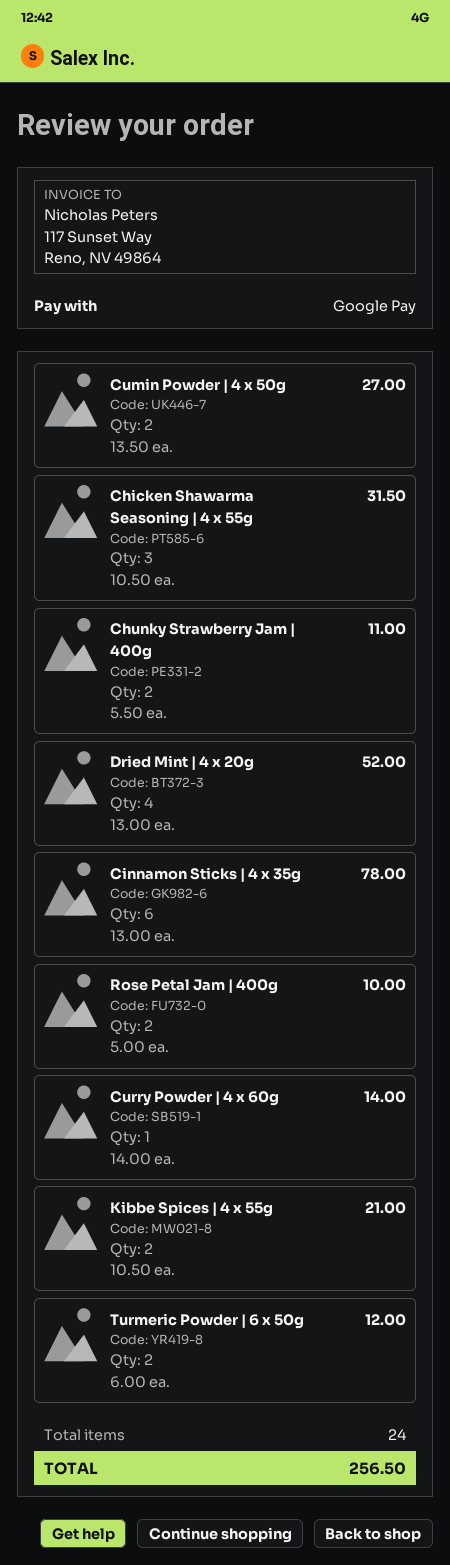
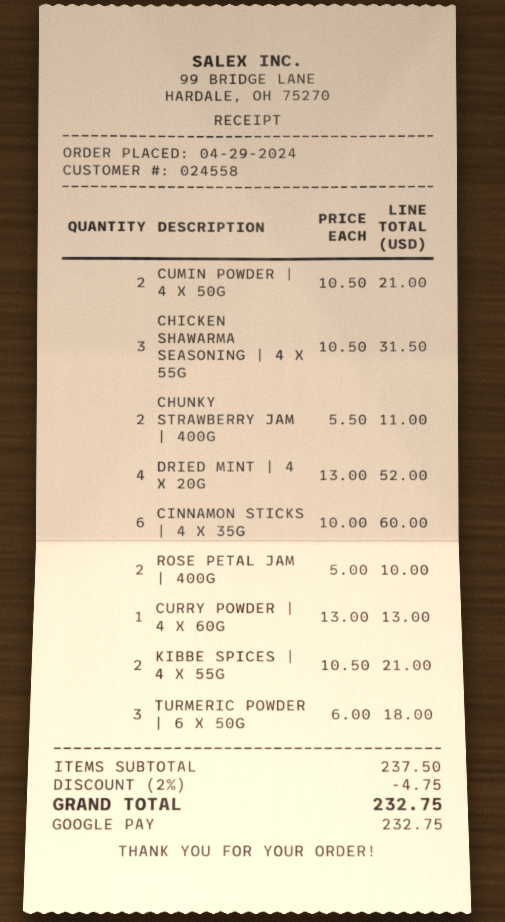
Cumin Powder | 4 x 50g: 2 x 13.50 = 27.00 -> 2 x 10.50 = 21.00
Cinnamon Sticks | 4 x 35g: 6 x 13.00 = 78.00 -> 6 x 10.00 = 60.00
Curry Powder | 4 x 60g: 1 x 14.00 = 14.00 -> 1 x 13.00 = 13.00
Turmeric Powder | 6 x 50g: 2 x 6.00 = 12.00 -> 3 x 6.00 = 18.00
discount: none -> 2% = 4.75
total: 256.50 -> 232.75

